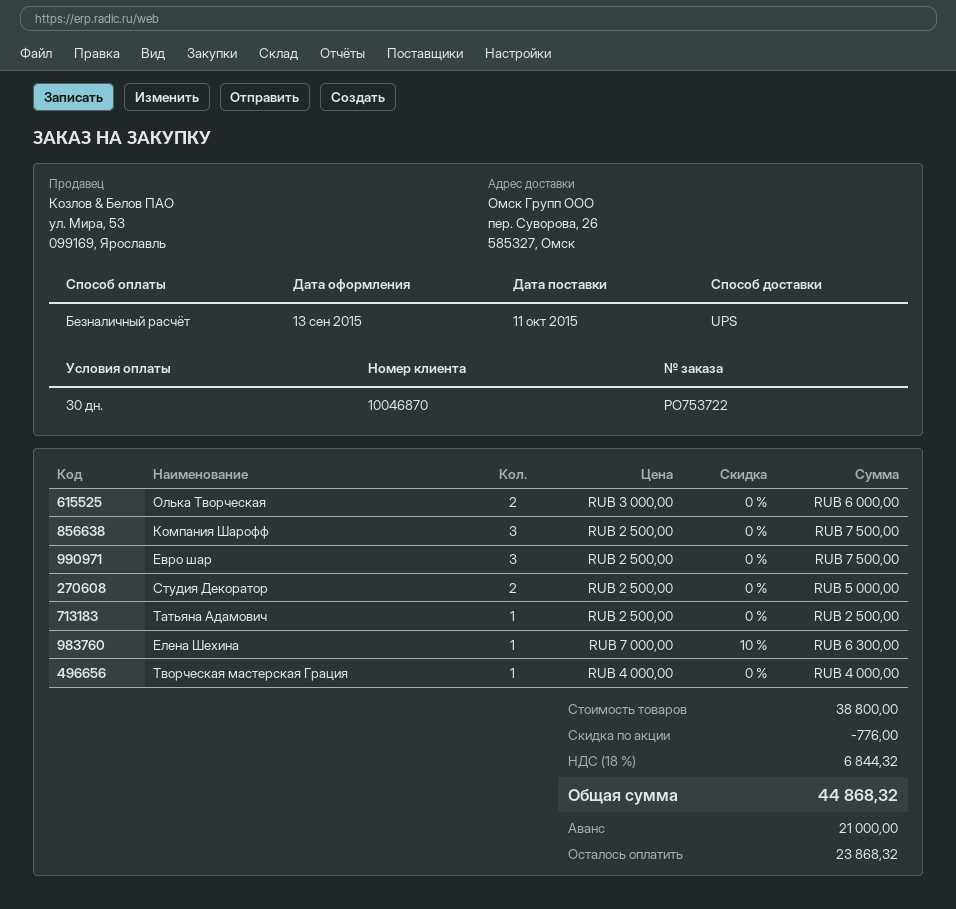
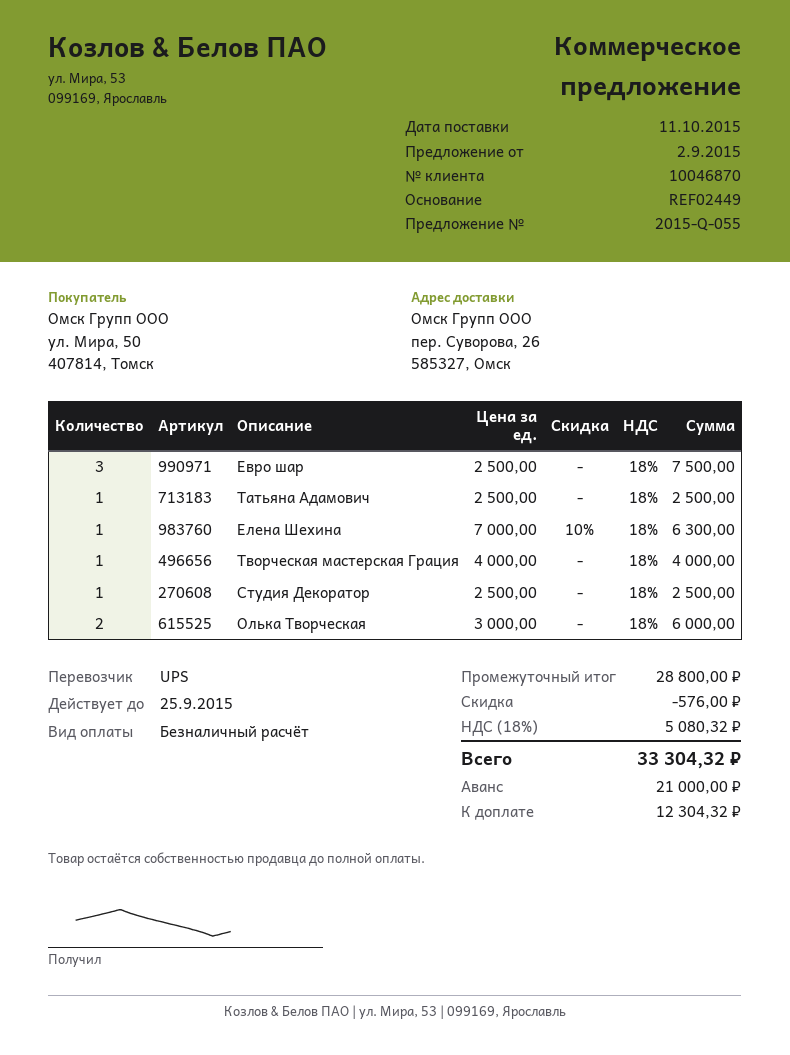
Компания Шарофф: 3 x 2500.00 = 7500.00 -> none
Студия Декоратор: 2 x 2500.00 = 5000.00 -> 1 x 2500.00 = 2500.00
subtotal: 38800.00 -> 28800.00
discount: 776.00 -> 576.00
tax: 18% = 6844.32 -> 18% = 5080.32
total: 44868.32 -> 33304.32
balance: 23868.32 -> 12304.32

